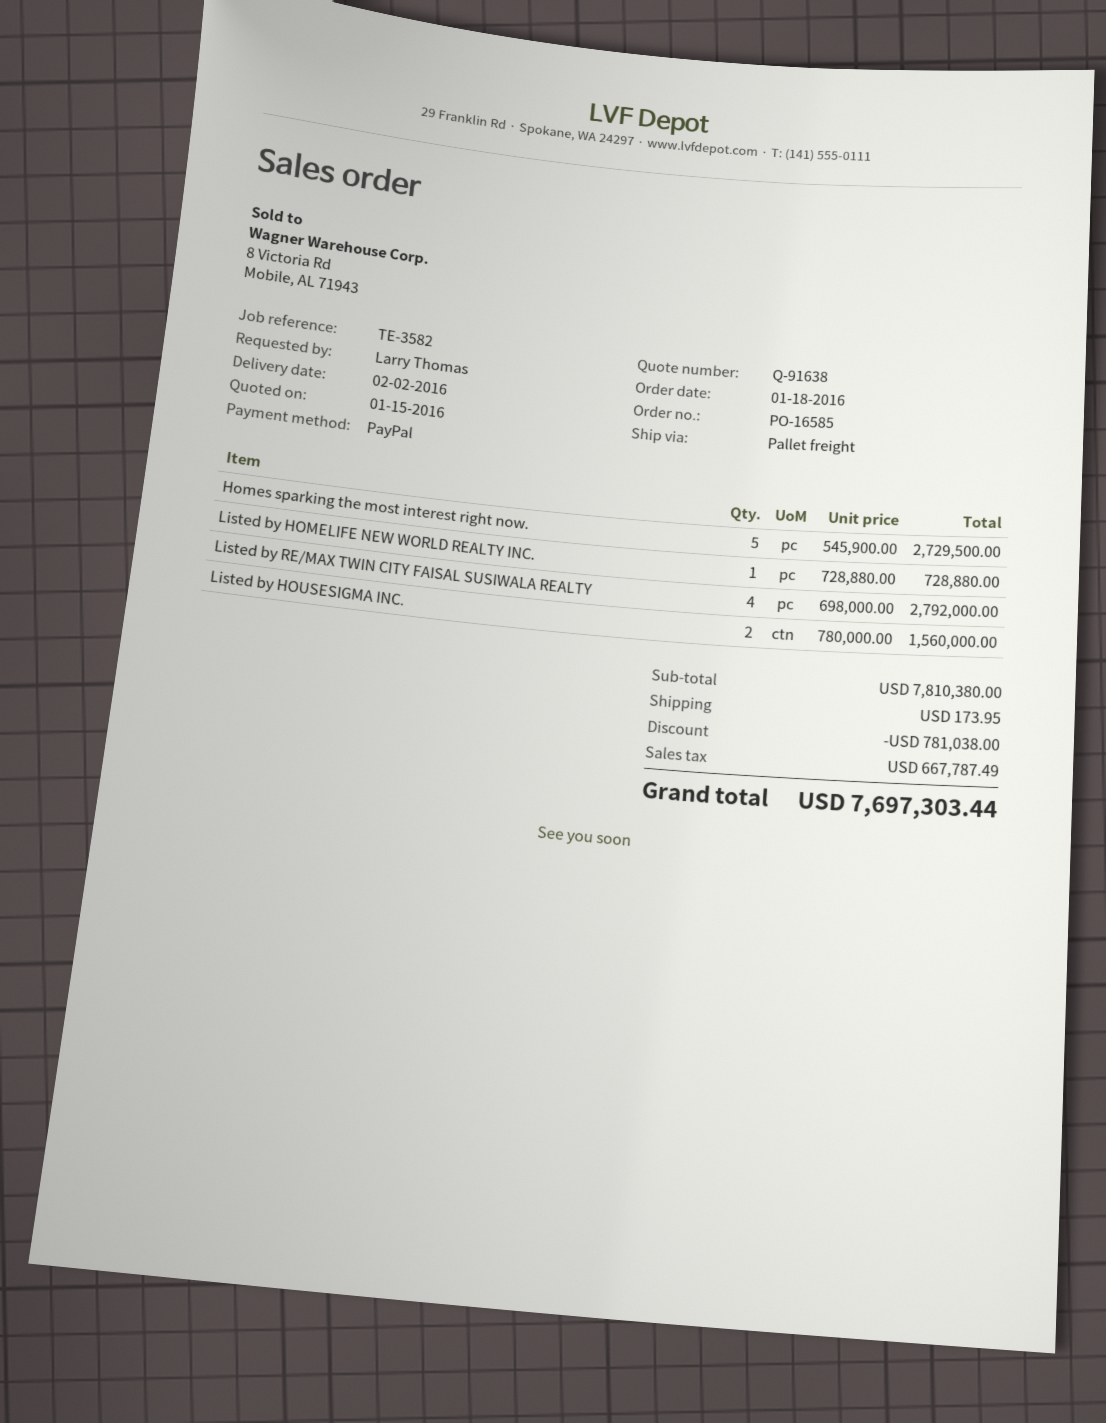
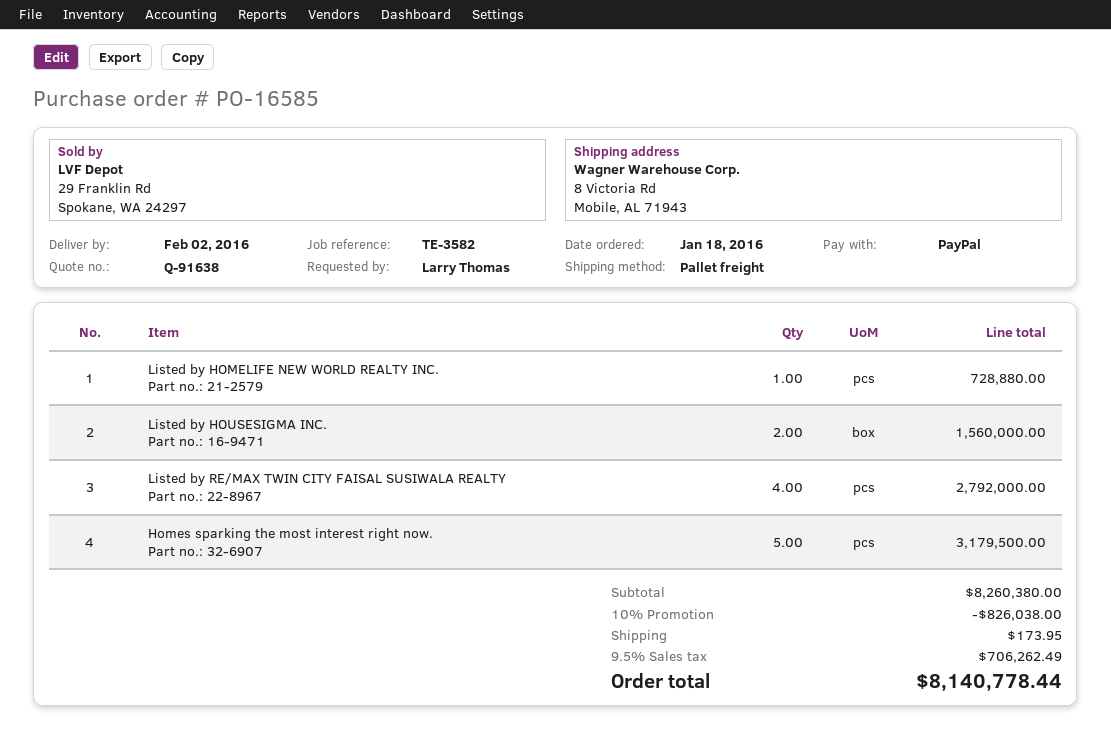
Homes sparking the most interest right now.: 5 for 2729500.00 -> 5 for 3179500.00
subtotal: 7810380.00 -> 8260380.00
discount: 781038.00 -> 826038.00
tax: 667787.49 -> 706262.49
total: 7697303.44 -> 8140778.44

